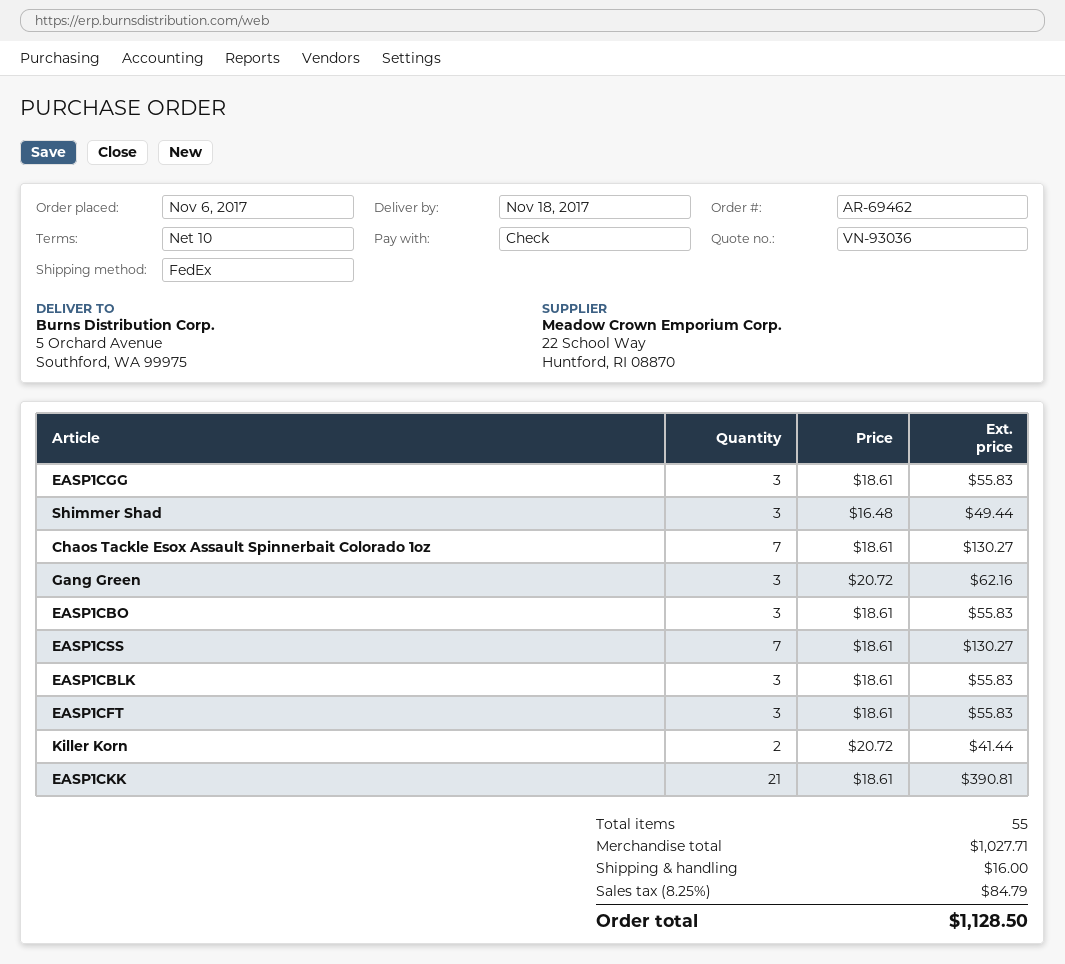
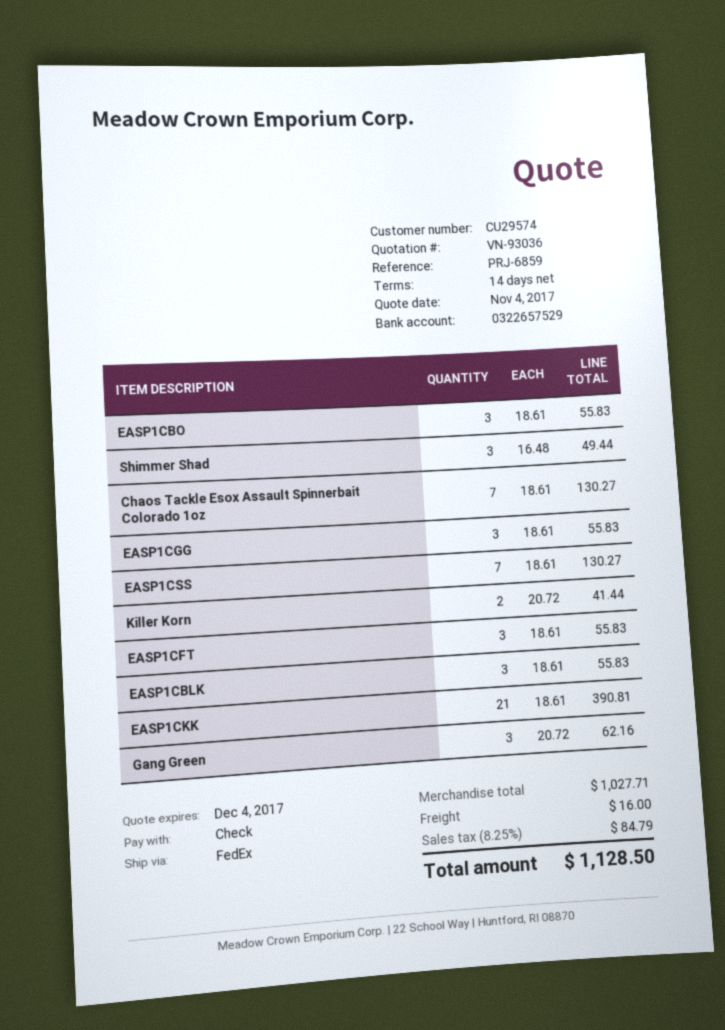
payment terms: 10 days -> 14 days

